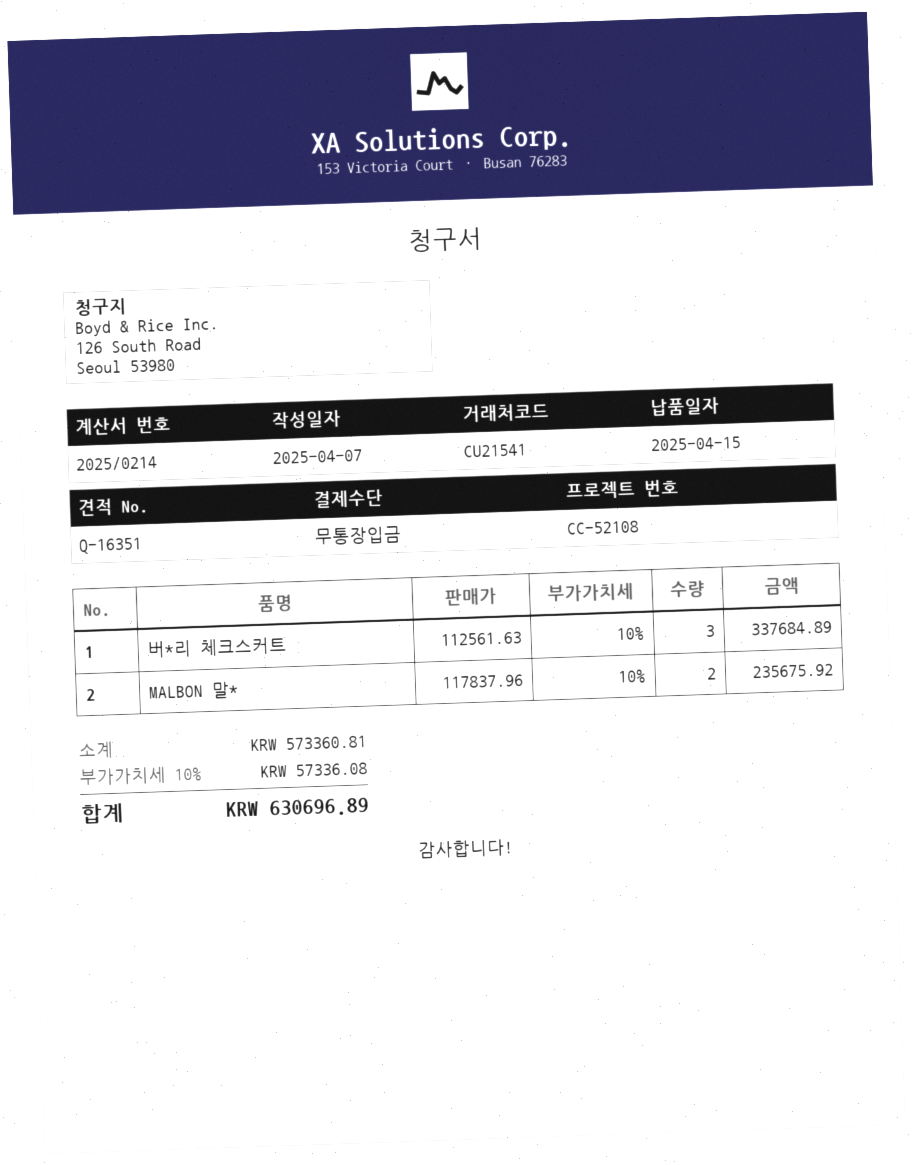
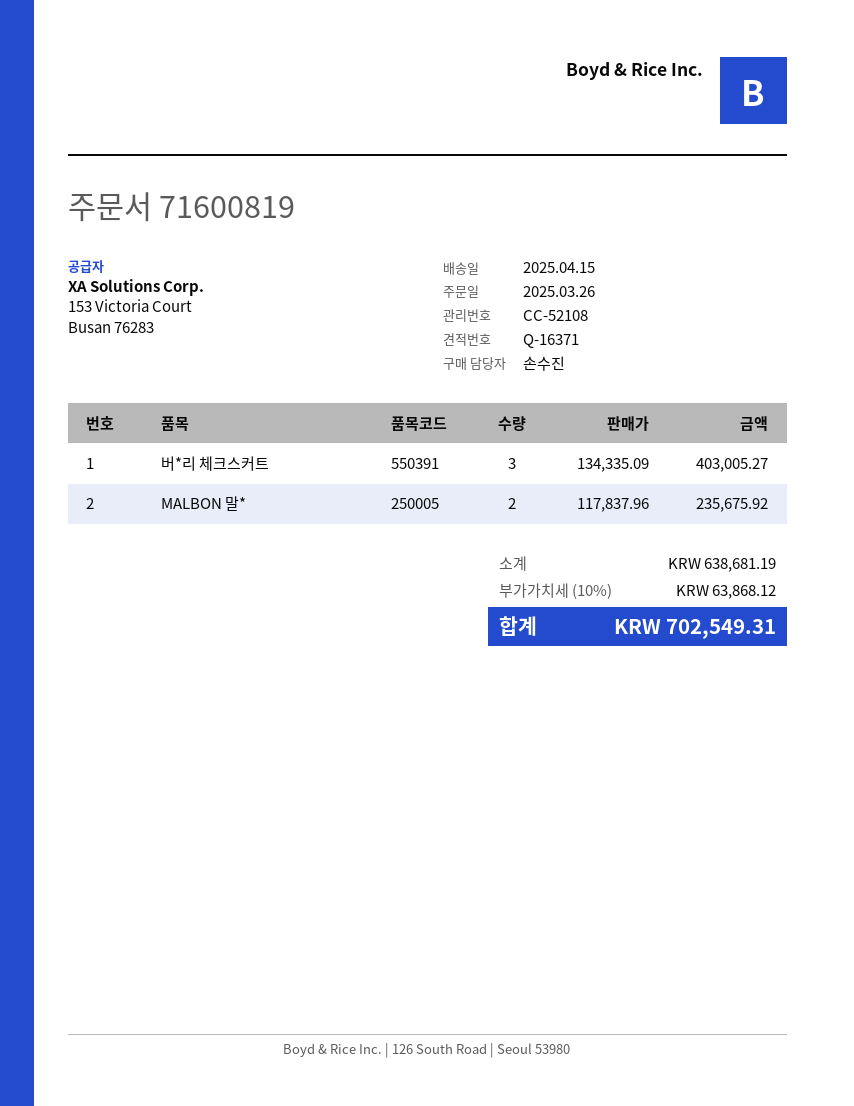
quote number: Q-16351 -> Q-16371
버*리 체크스커트: 3 x 112561.63 = 337684.89 -> 3 x 134335.09 = 403005.27
subtotal: 573360.81 -> 638681.19
tax: 10% = 57336.08 -> 10% = 63868.12
total: 630696.89 -> 702549.31

